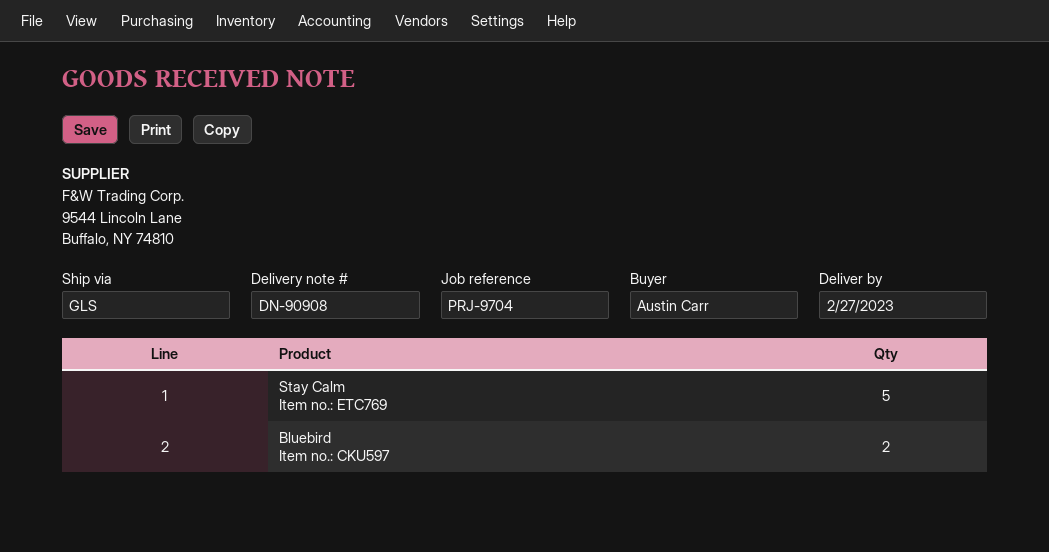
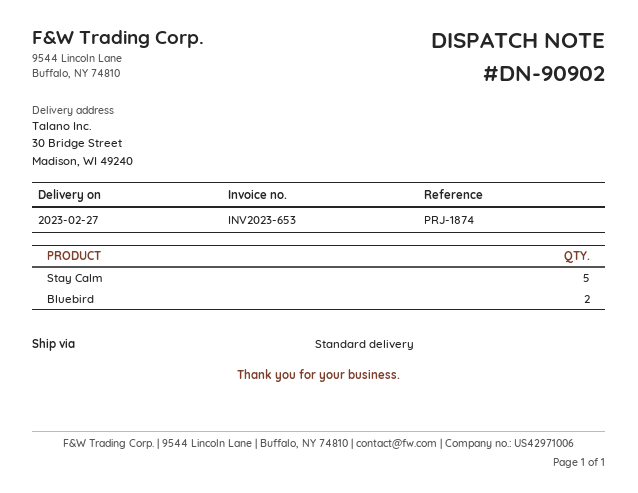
delivery note number: DN-90908 -> DN-90902
reference: PRJ-9704 -> PRJ-1874
shipping method: GLS -> standard

